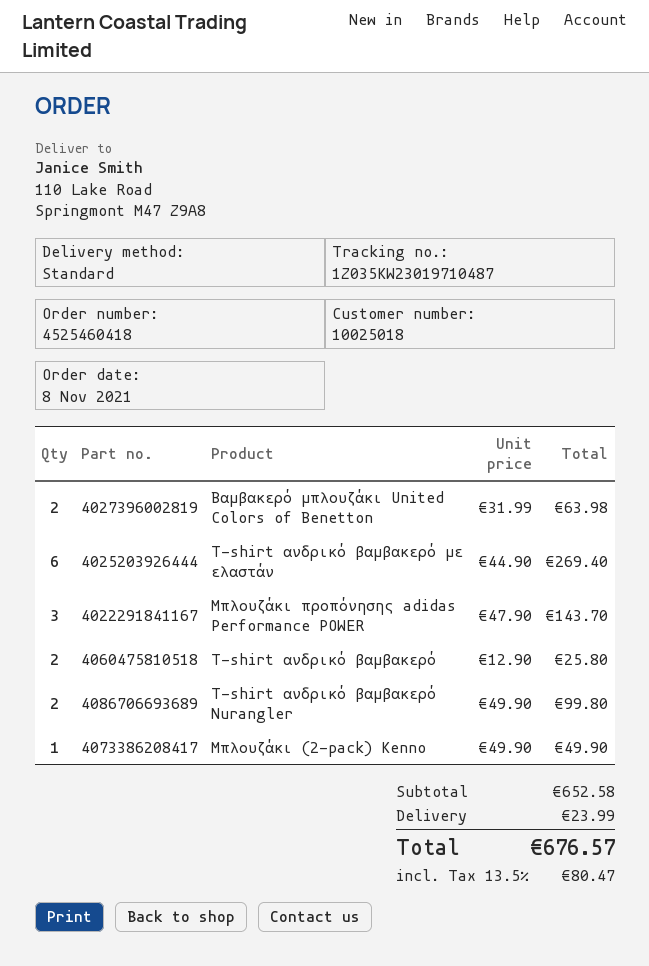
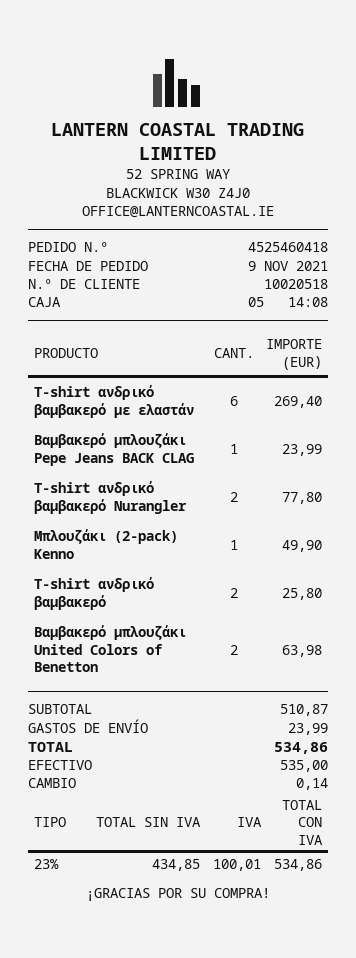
order date: 2021-11-08 -> 2021-11-09
customer number: 10025018 -> 10020518
Μπλουζάκι προπόνησης adidas Performance POWER: 3 for 143.70 -> none
T-shirt ανδρικό βαμβακερό Nurangler: 2 for 99.80 -> 2 for 77.80
Βαμβακερό μπλουζάκι Pepe Jeans BACK CLAG: none -> 1 for 23.99
subtotal: 652.58 -> 510.87
tax: 13.5% = 80.47 -> 23% = 100.01
total: 676.57 -> 534.86

